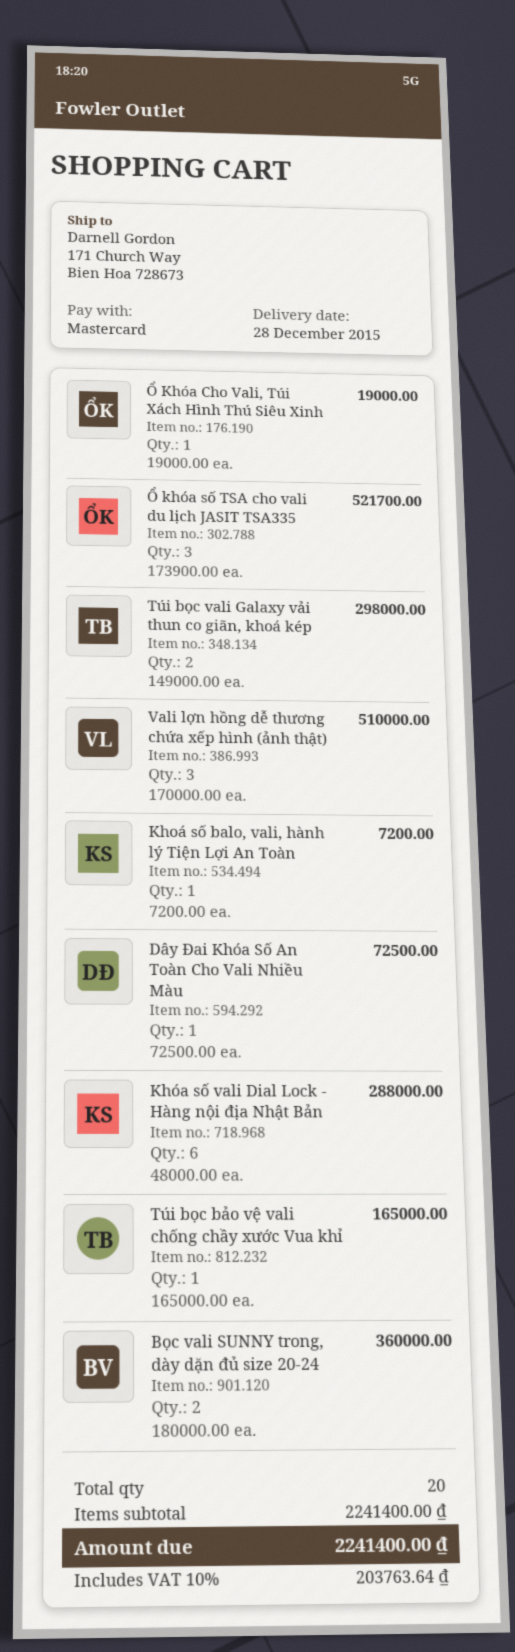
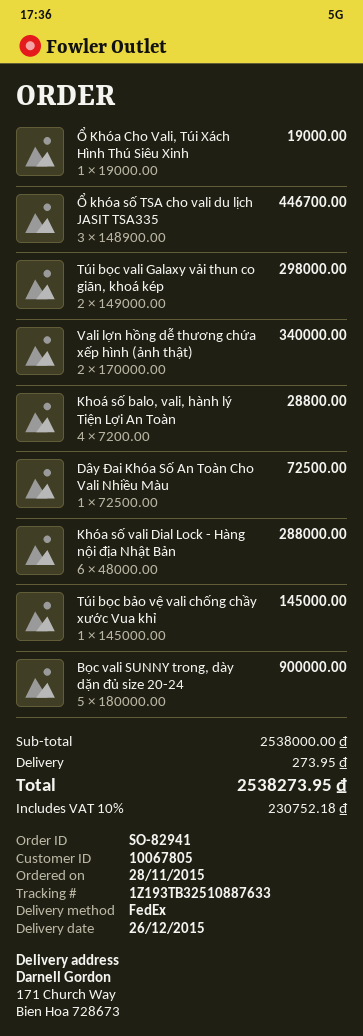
delivery date: 2015-12-28 -> 2015-12-26
Ổ khóa số TSA cho vali du lịch JASIT TSA335: 3 x 173900.00 = 521700.00 -> 3 x 148900.00 = 446700.00
Vali lợn hồng dễ thương chứa xếp hình (ảnh thật): 3 x 170000.00 = 510000.00 -> 2 x 170000.00 = 340000.00
Khoá số balo, vali, hành lý Tiện Lợi An Toàn: 1 x 7200.00 = 7200.00 -> 4 x 7200.00 = 28800.00
Túi bọc bảo vệ vali chống chầy xước Vua khỉ: 1 x 165000.00 = 165000.00 -> 1 x 145000.00 = 145000.00
Bọc vali SUNNY trong, dày dặn đủ size 20-24: 2 x 180000.00 = 360000.00 -> 5 x 180000.00 = 900000.00
subtotal: 2241400.00 -> 2538000.00
shipping: none -> 273.95
tax: 10% = 203763.64 -> 10% = 230752.18
total: 2241400.00 -> 2538273.95

